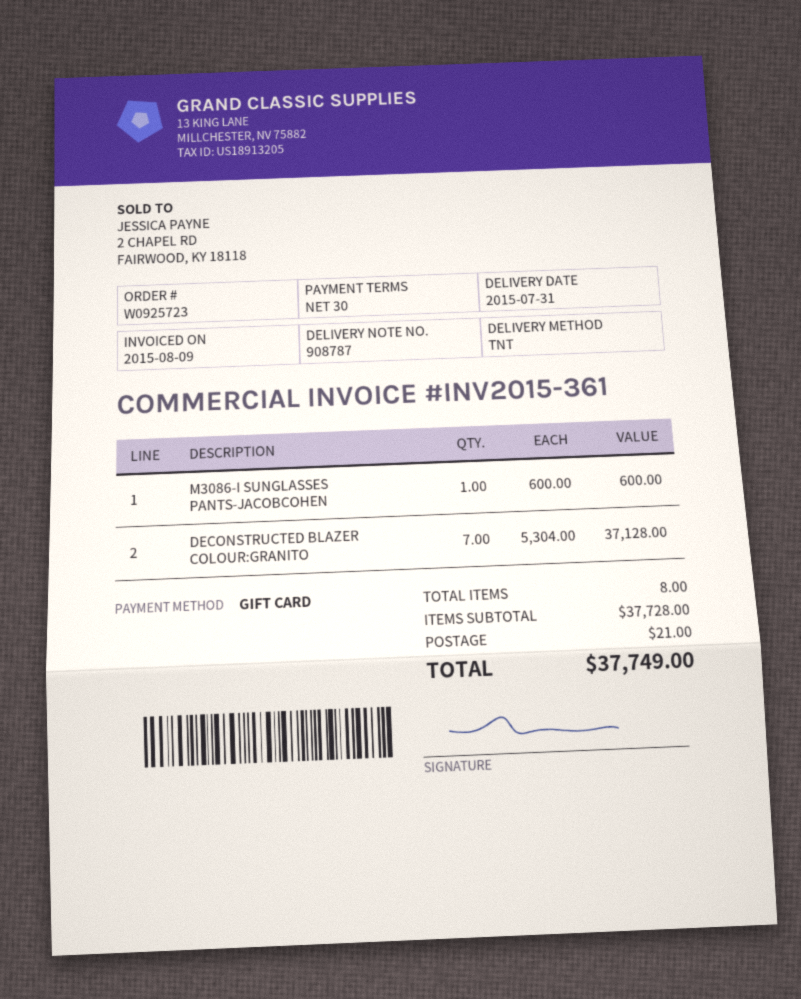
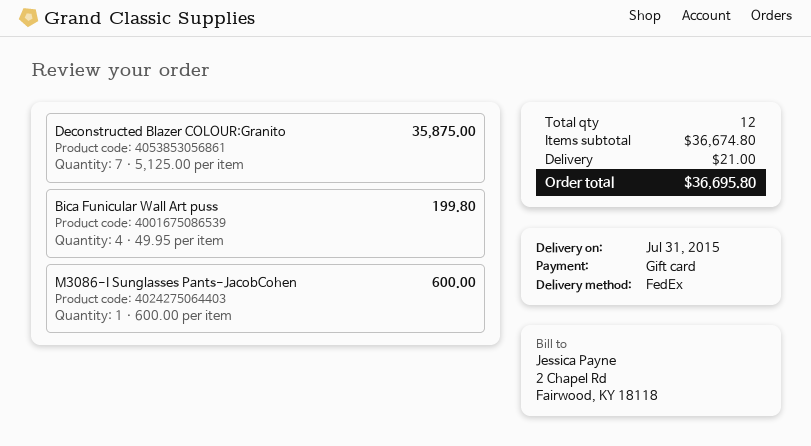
shipping method: TNT -> FedEx
DECONSTRUCTED BLAZER COLOUR:GRANITO: 7 x 5304.00 = 37128.00 -> 7 x 5125.00 = 35875.00
Bica Funicular Wall Art puss: none -> 4 x 49.95 = 199.80
total quantity: 8 -> 12
subtotal: 37728.00 -> 36674.80
total: 37749.00 -> 36695.80

